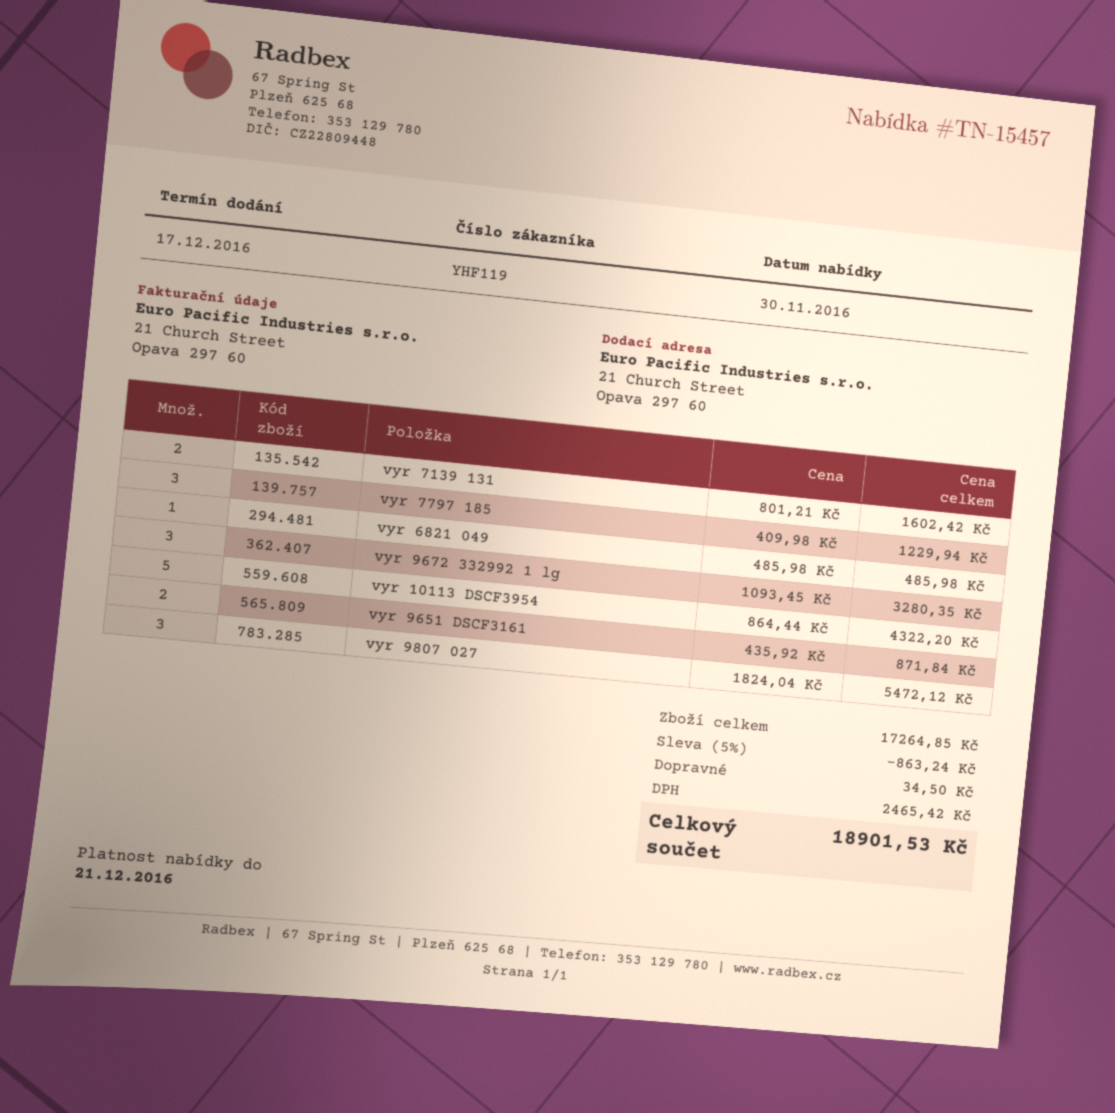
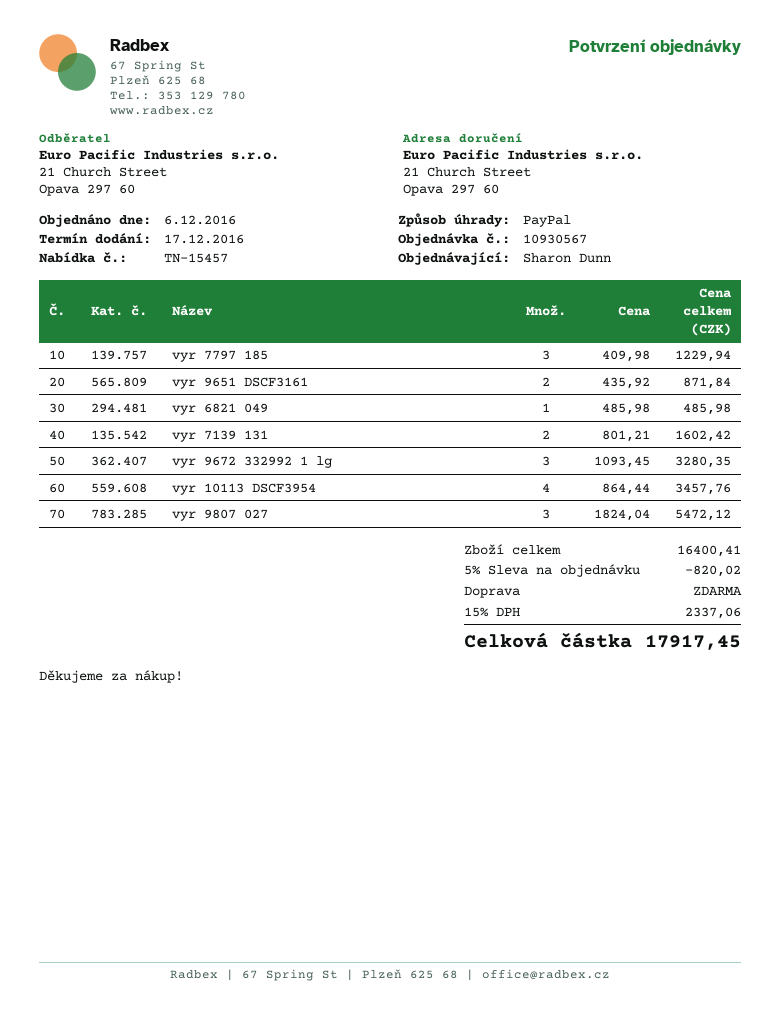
vyr 10113 DSCF3954: 5 x 864.44 = 4322.20 -> 4 x 864.44 = 3457.76
subtotal: 17264.85 -> 16400.41
discount: 5% = 863.24 -> 5% = 820.02
shipping: 34.50 -> 0.00
tax: 2465.42 -> 2337.06
total: 18901.53 -> 17917.45

